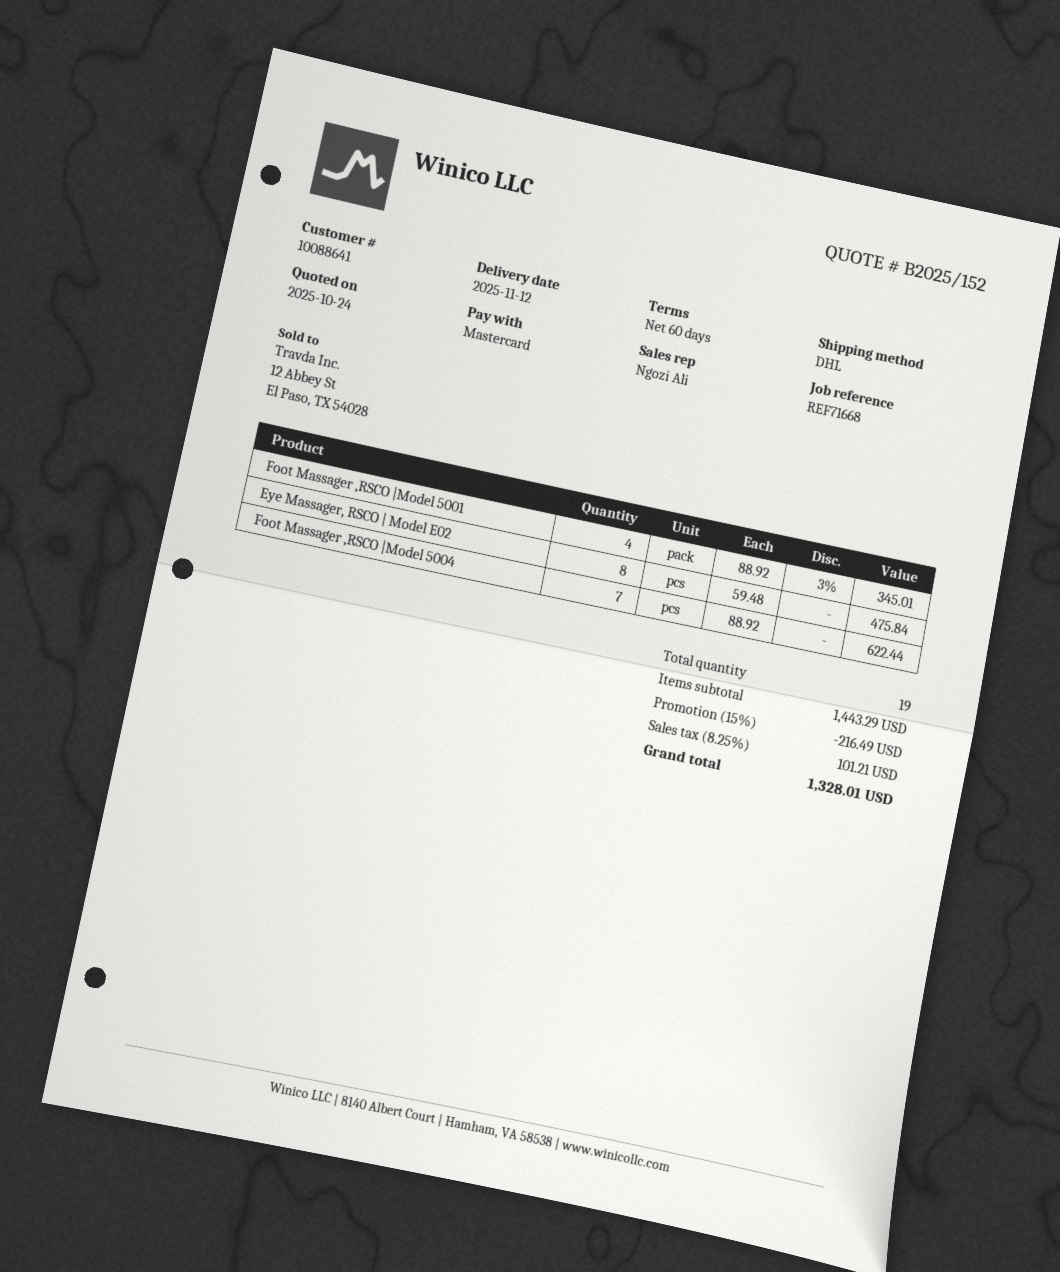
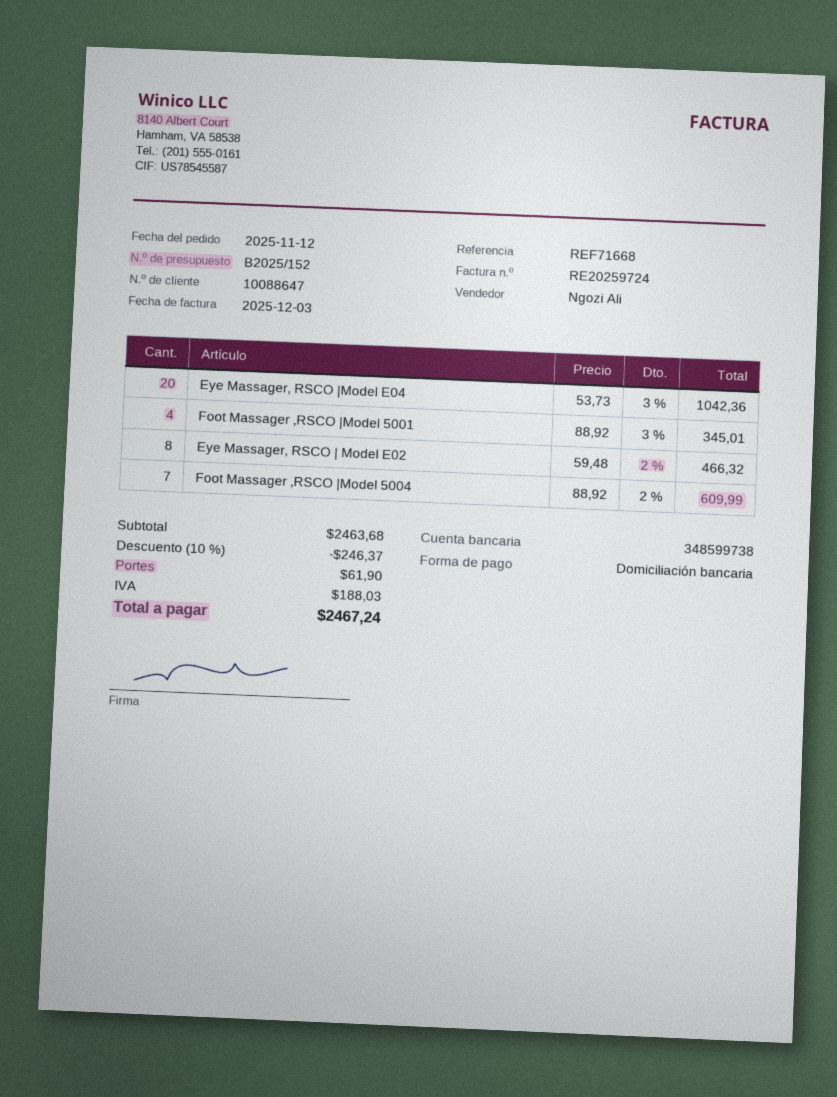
customer number: 10088641 -> 10088647
payment method: Mastercard -> direct debit
Eye Massager, RSCO | Model E02: 8 x 59.48 = 475.84 -> 8 x 59.48 - 2% = 466.32
Foot Massager ,RSCO |Model 5004: 7 x 88.92 = 622.44 -> 7 x 88.92 - 2% = 609.99
Eye Massager, RSCO |Model E04: none -> 20 x 53.73 - 3% = 1042.36
subtotal: 1443.29 -> 2463.68
discount: 15% = 216.49 -> 10% = 246.37
shipping: none -> 61.90
tax: 101.21 -> 188.03
total: 1328.01 -> 2467.24

